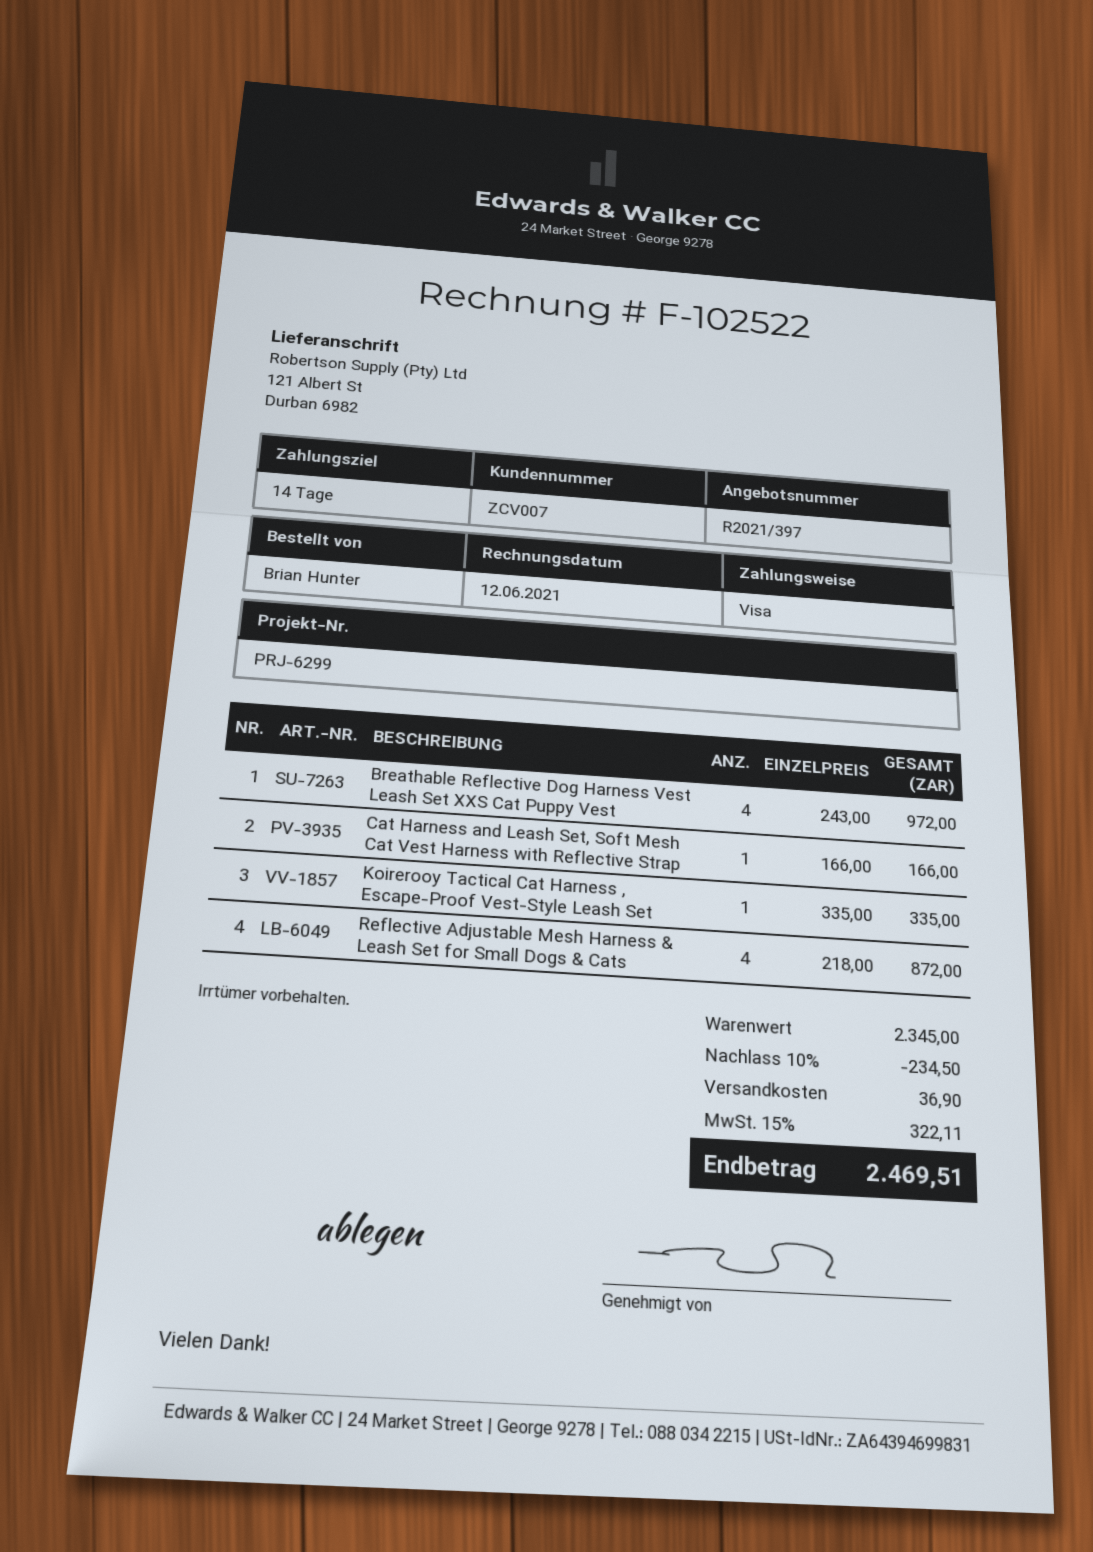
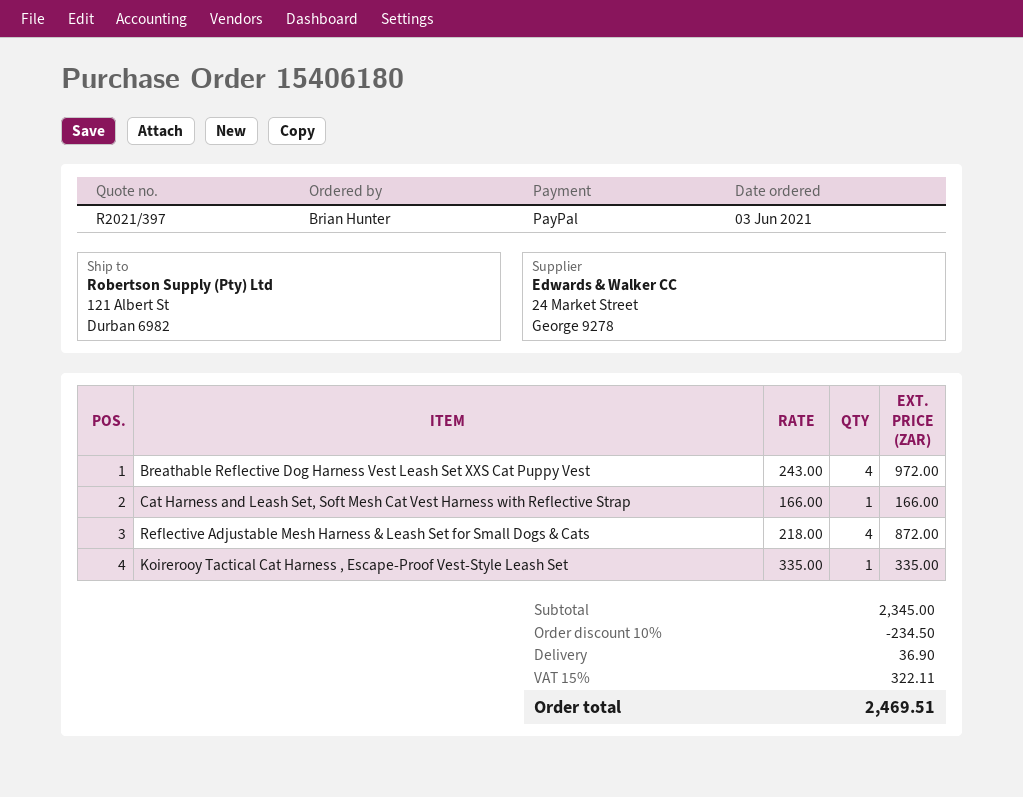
payment method: Visa -> PayPal

